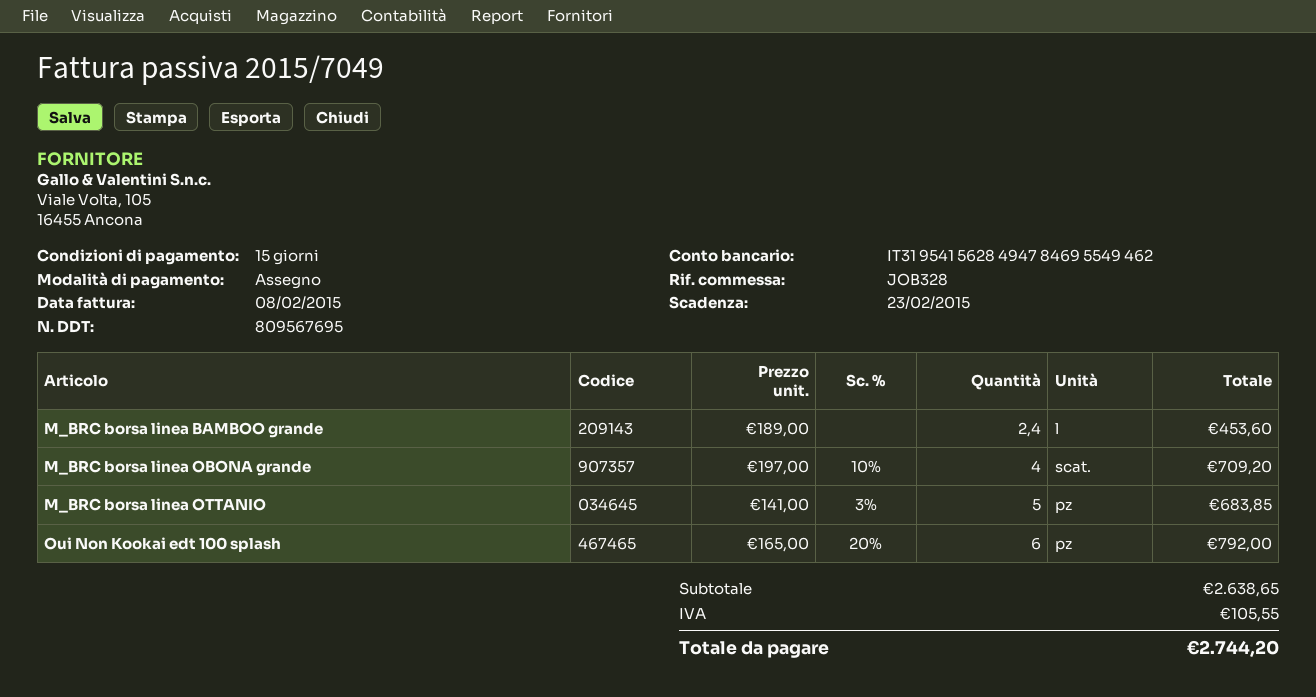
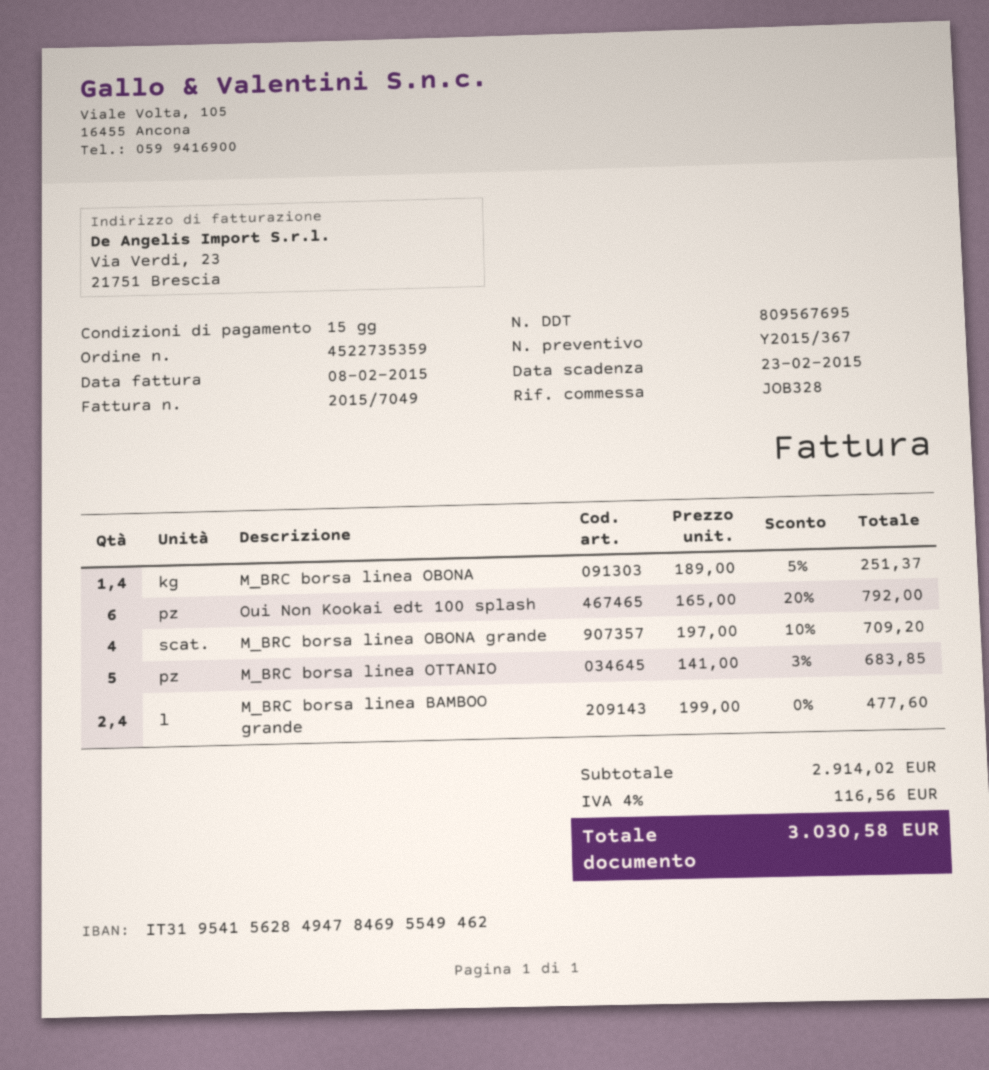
M_BRC borsa linea BAMBOO grande: 2.4 x 189.00 = 453.60 -> 2.4 x 199.00 = 477.60
M_BRC borsa linea OBONA: none -> 1.4 x 189.00 - 5% = 251.37
subtotal: 2638.65 -> 2914.02
tax: 105.55 -> 116.56
total: 2744.20 -> 3030.58

